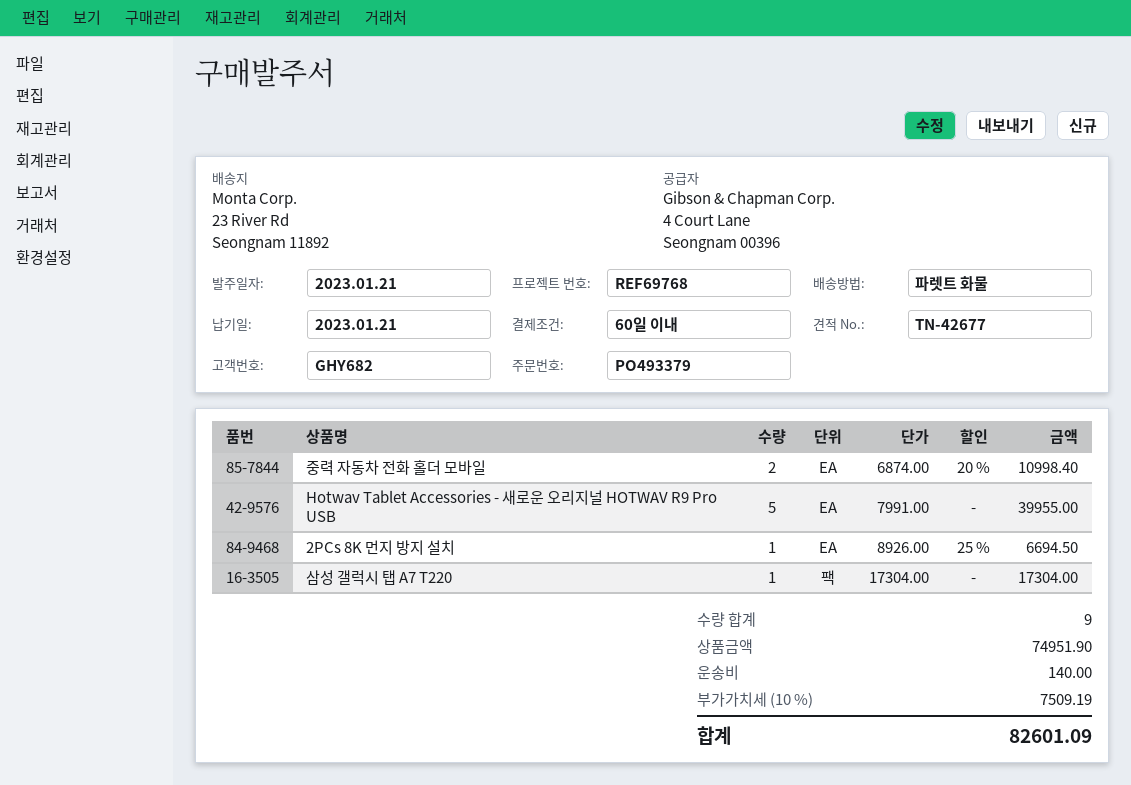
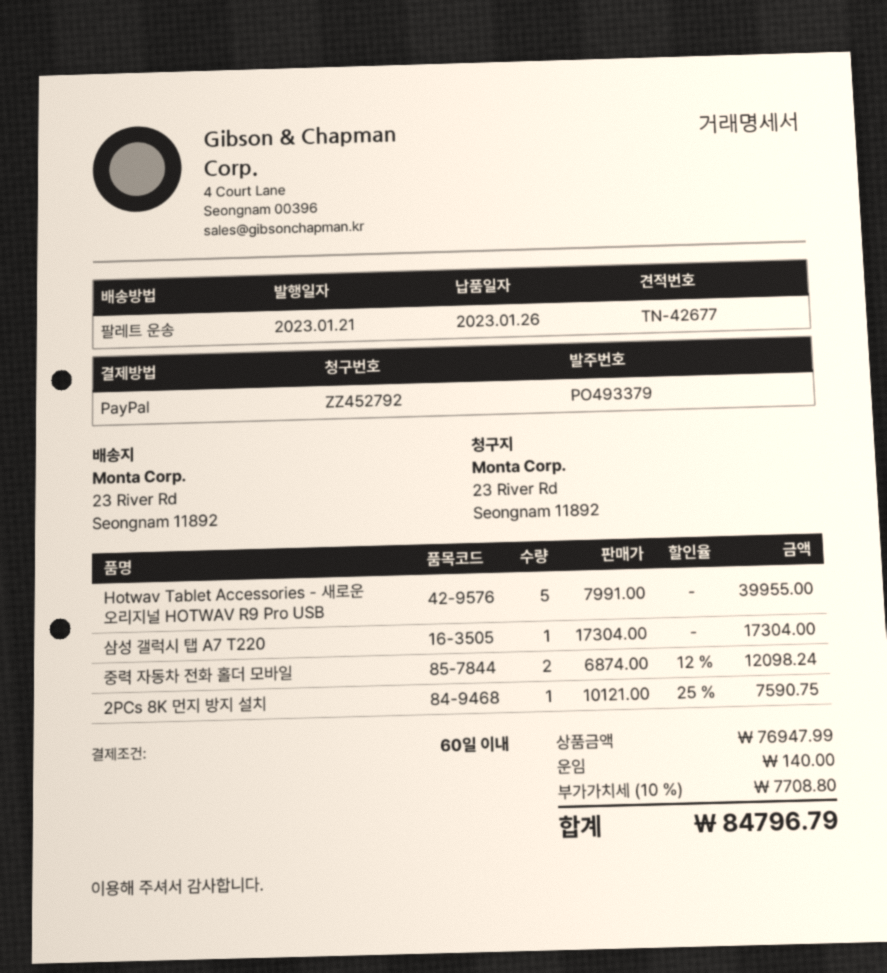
delivery date: 2023-01-21 -> 2023-01-26
중력 자동차 전화 홀더 모바일: 2 x 6874.00 - 20% = 10998.40 -> 2 x 6874.00 - 12% = 12098.24
2PCs 8K 먼지 방지 설치: 1 x 8926.00 - 25% = 6694.50 -> 1 x 10121.00 - 25% = 7590.75
subtotal: 74951.90 -> 76947.99
tax: 10% = 7509.19 -> 10% = 7708.80
total: 82601.09 -> 84796.79

